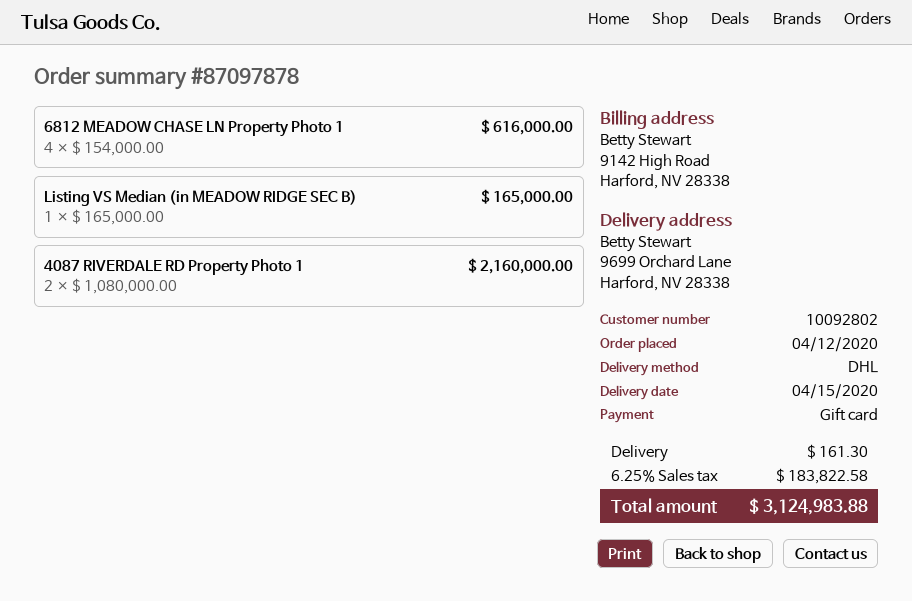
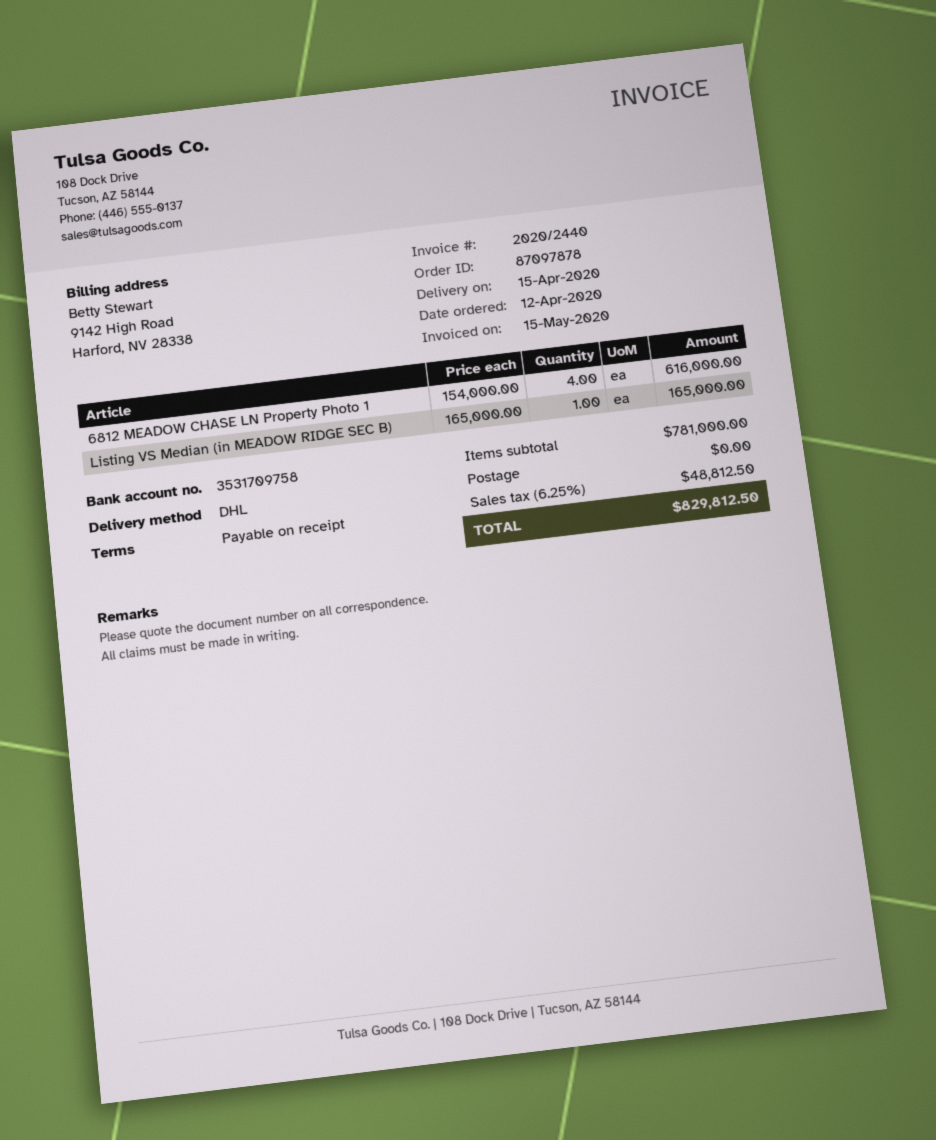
4087 RIVERDALE RD Property Photo 1: 2 x 1080000.00 = 2160000.00 -> none
shipping: 161.30 -> 0.00
tax: 6.25% = 183822.58 -> 6.25% = 48812.50
total: 3124983.88 -> 829812.50

